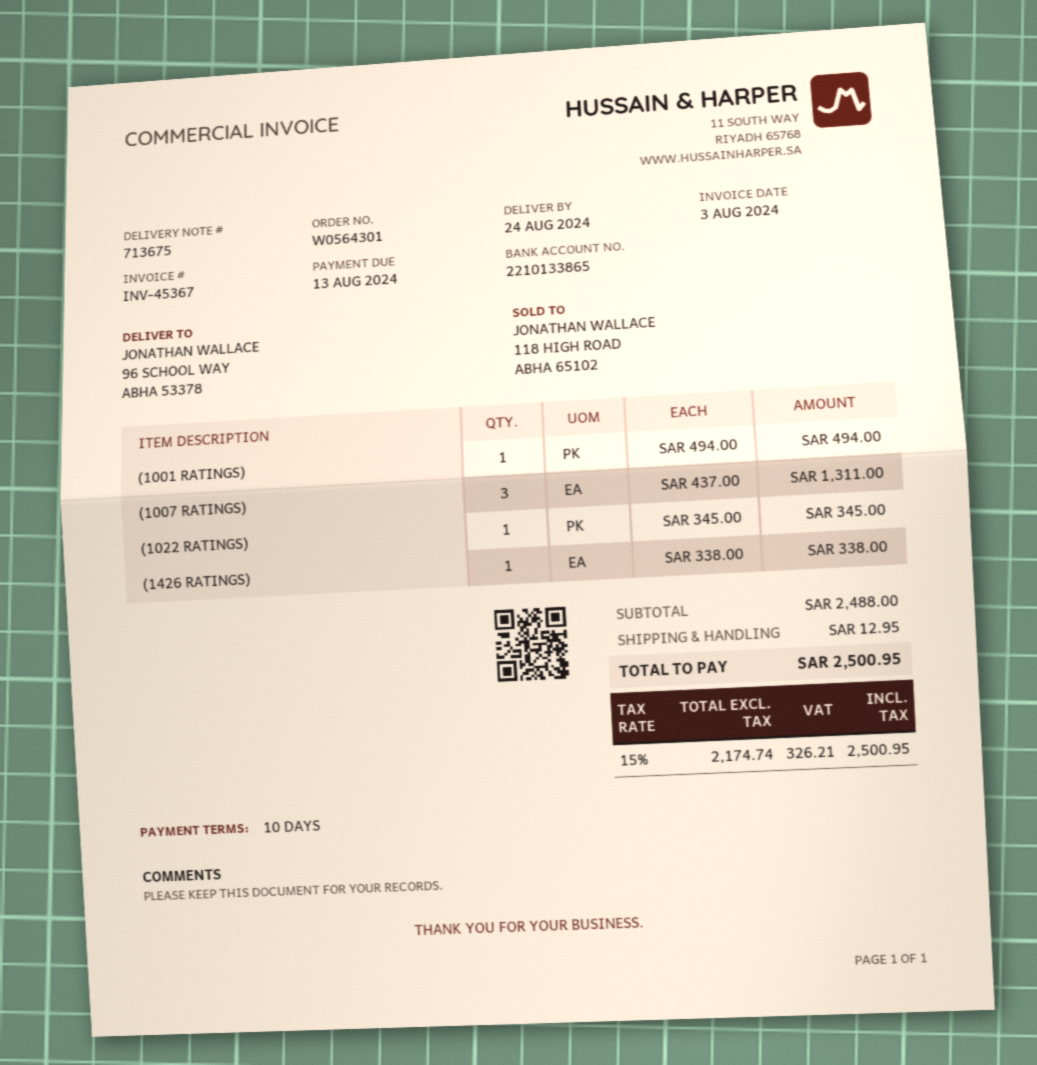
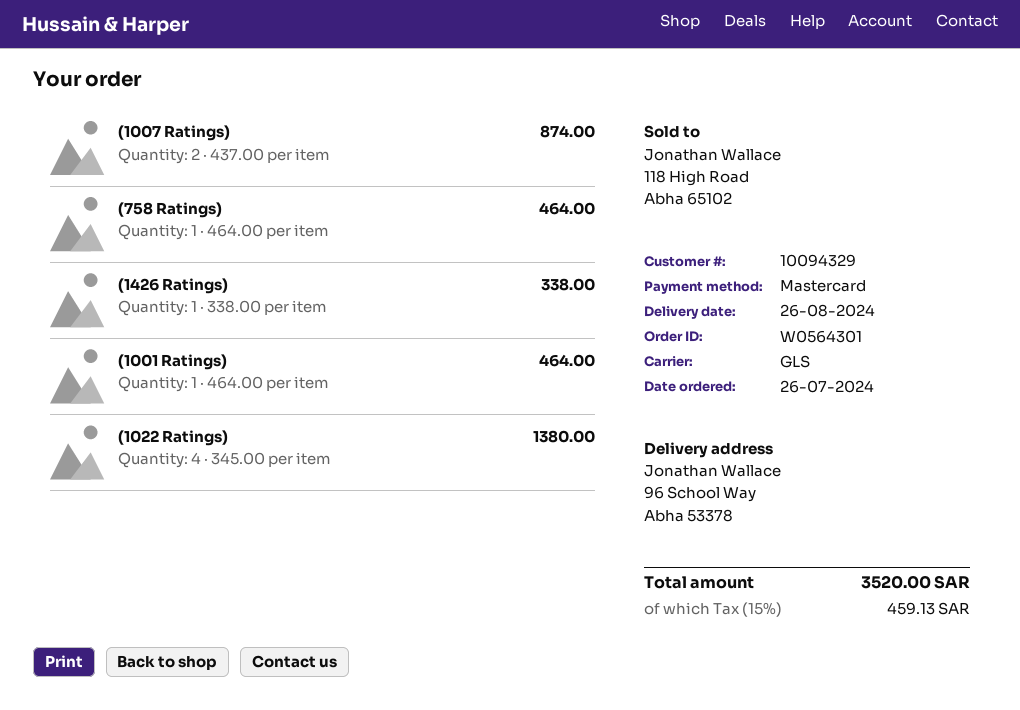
delivery date: 2024-08-24 -> 2024-08-26
(1001 RATINGS): 1 x 494.00 = 494.00 -> 1 x 464.00 = 464.00
(1007 RATINGS): 3 x 437.00 = 1311.00 -> 2 x 437.00 = 874.00
(1022 RATINGS): 1 x 345.00 = 345.00 -> 4 x 345.00 = 1380.00
(758 Ratings): none -> 1 x 464.00 = 464.00
shipping: 12.95 -> none
tax: 15% = 326.21 -> 15% = 459.13
total: 2500.95 -> 3520.00

